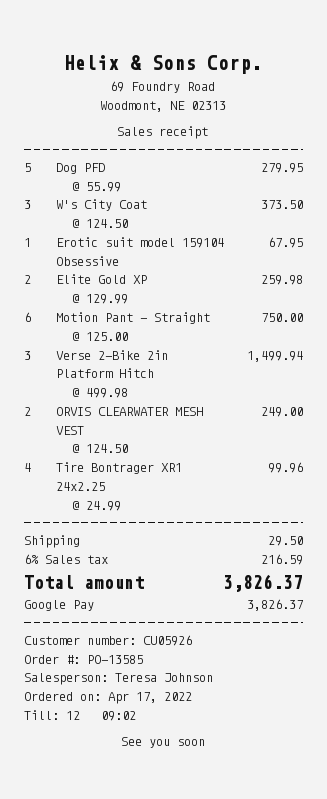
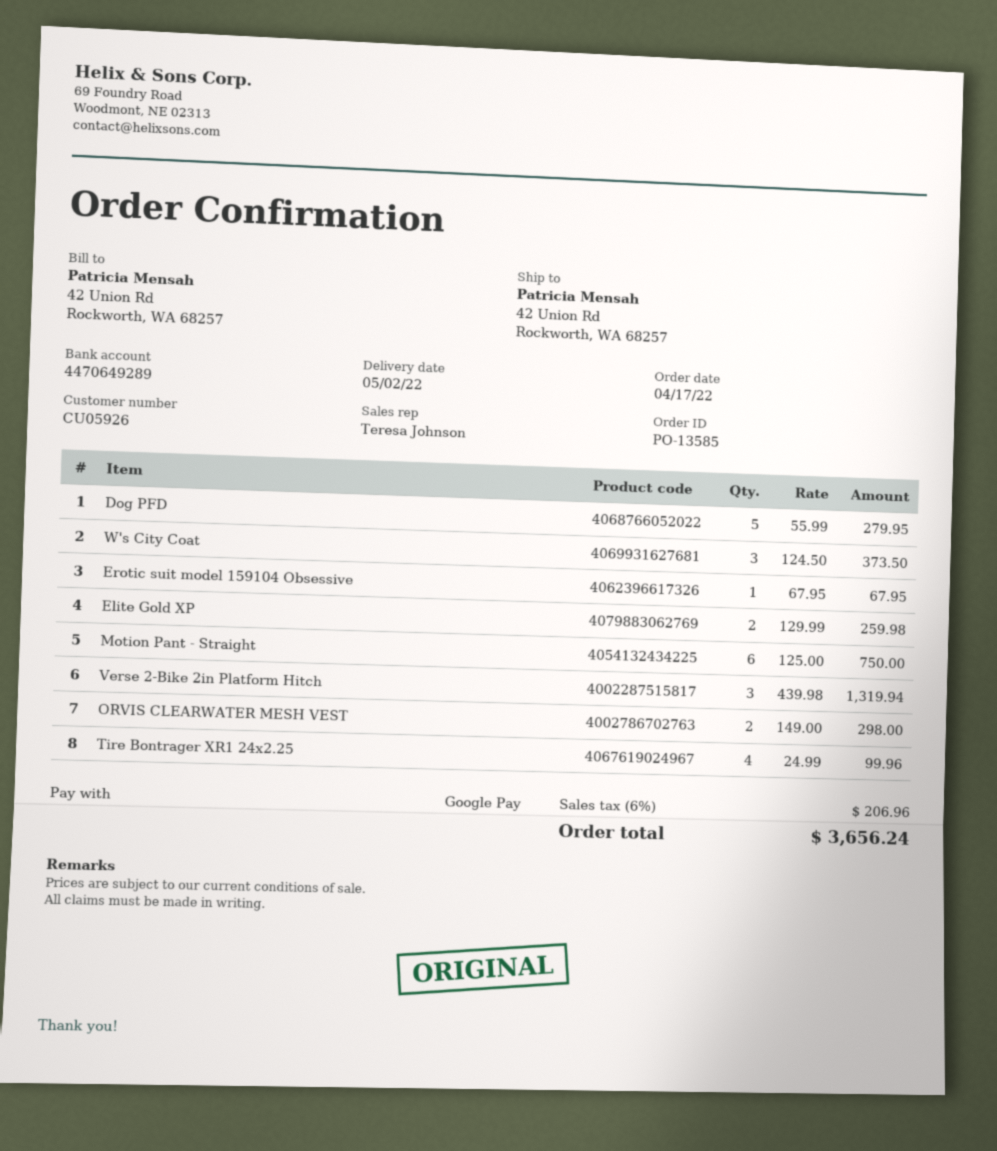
Verse 2-Bike 2in Platform Hitch: 3 x 499.98 = 1499.94 -> 3 x 439.98 = 1319.94
ORVIS CLEARWATER MESH VEST: 2 x 124.50 = 249.00 -> 2 x 149.00 = 298.00
shipping: 29.50 -> none
tax: 6% = 216.59 -> 6% = 206.96
total: 3826.37 -> 3656.24

